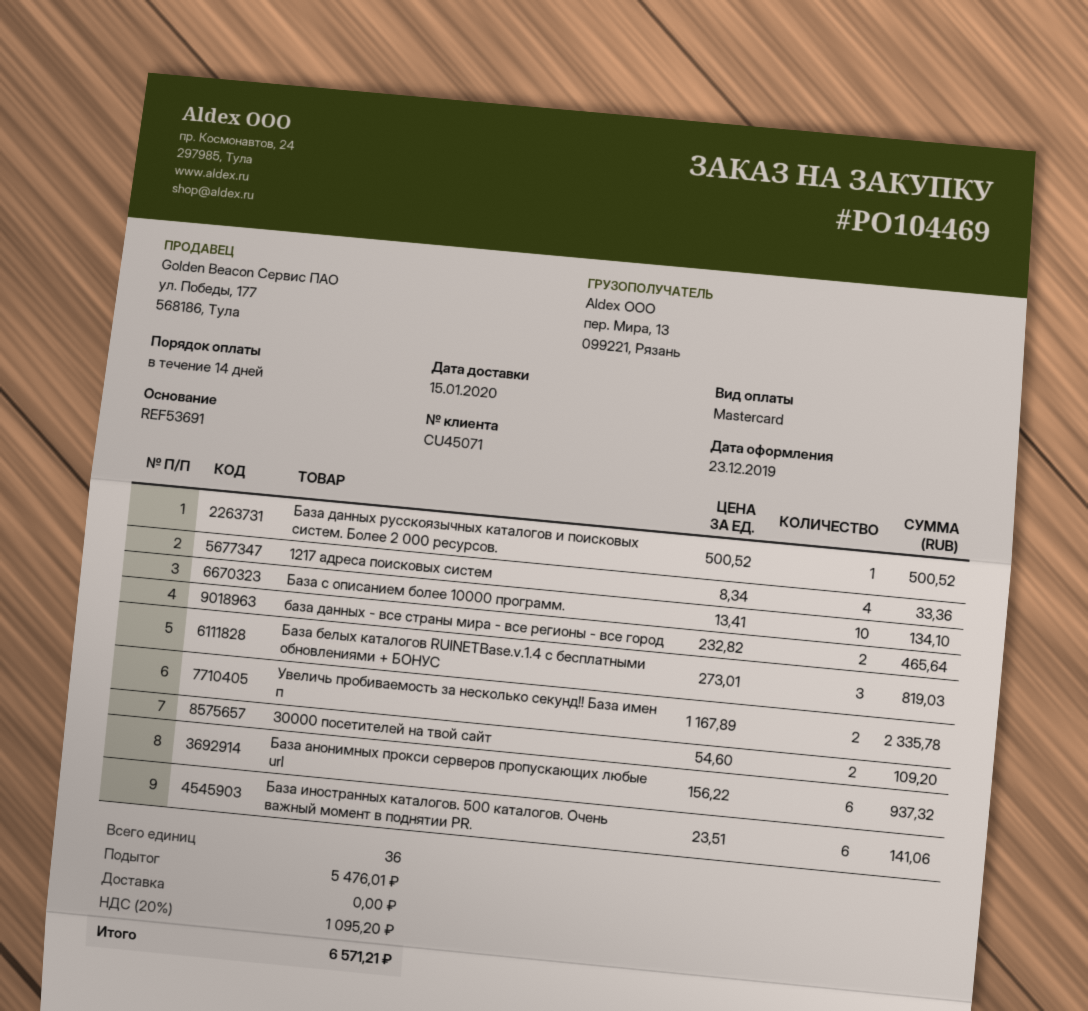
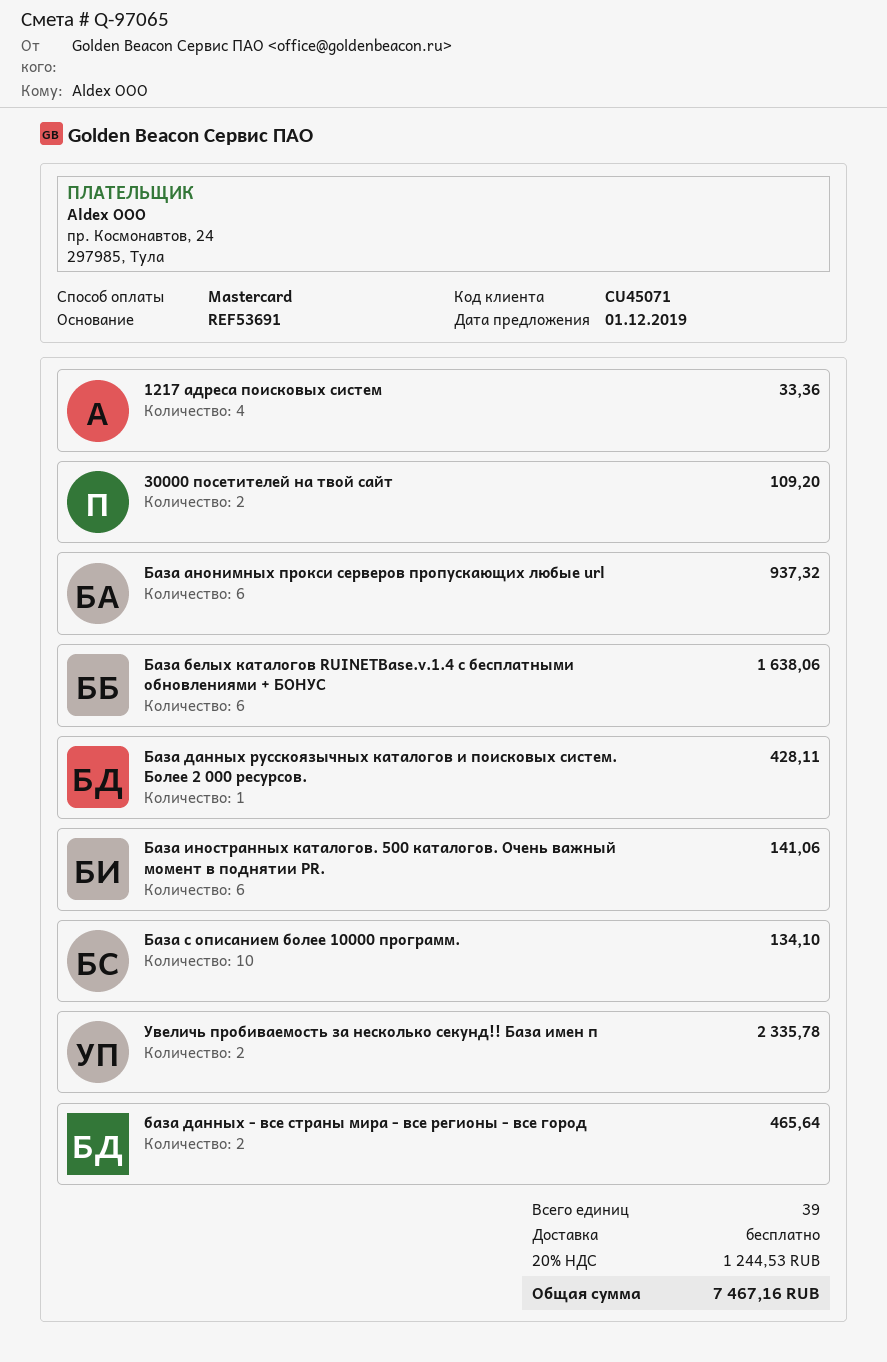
База данных русскоязычных каталогов и поисковых систем. Более 2 000 ресурсов.: 1 for 500.52 -> 1 for 428.11
База белых каталогов RUINETBase.v.1.4 с бесплатными обновлениями + БОНУС: 3 for 819.03 -> 6 for 1638.06
total quantity: 36 -> 39
tax: 20% = 1095.20 -> 20% = 1244.53
total: 6571.21 -> 7467.16

